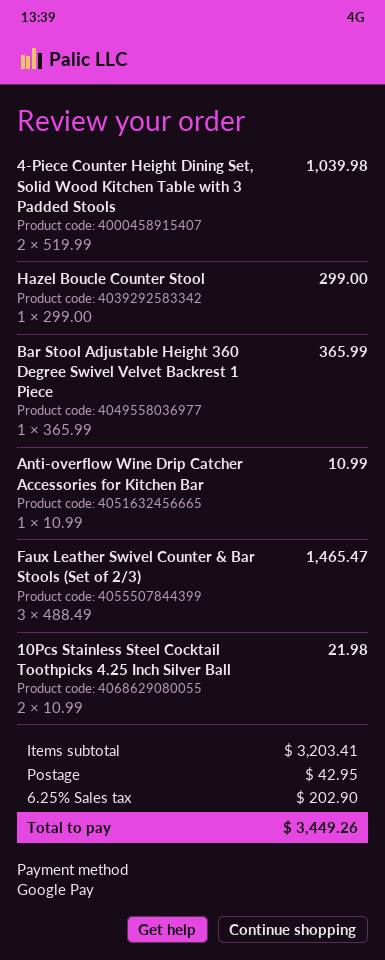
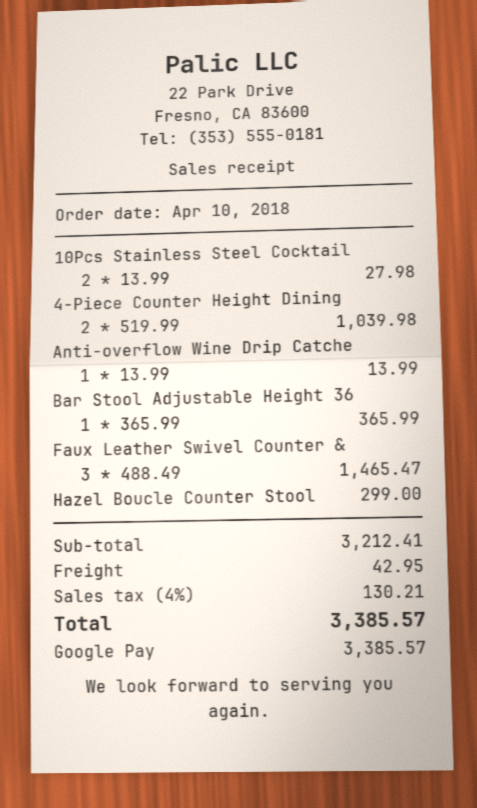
Anti-overflow Wine Drip Catcher Accessories for Kitchen Bar: 1 x 10.99 = 10.99 -> 1 x 13.99 = 13.99
10Pcs Stainless Steel Cocktail Toothpicks 4.25 Inch Silver Ball: 2 x 10.99 = 21.98 -> 2 x 13.99 = 27.98
subtotal: 3203.41 -> 3212.41
tax: 6.25% = 202.90 -> 4% = 130.21
total: 3449.26 -> 3385.57

